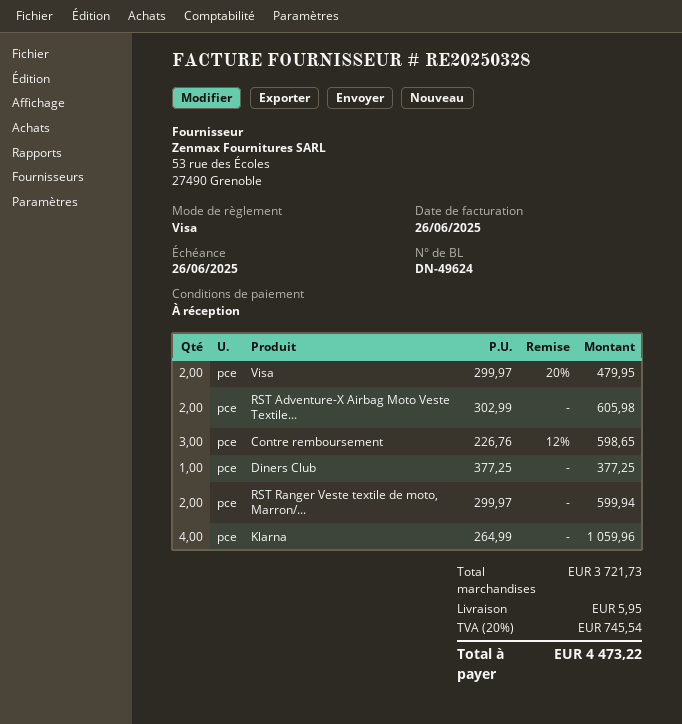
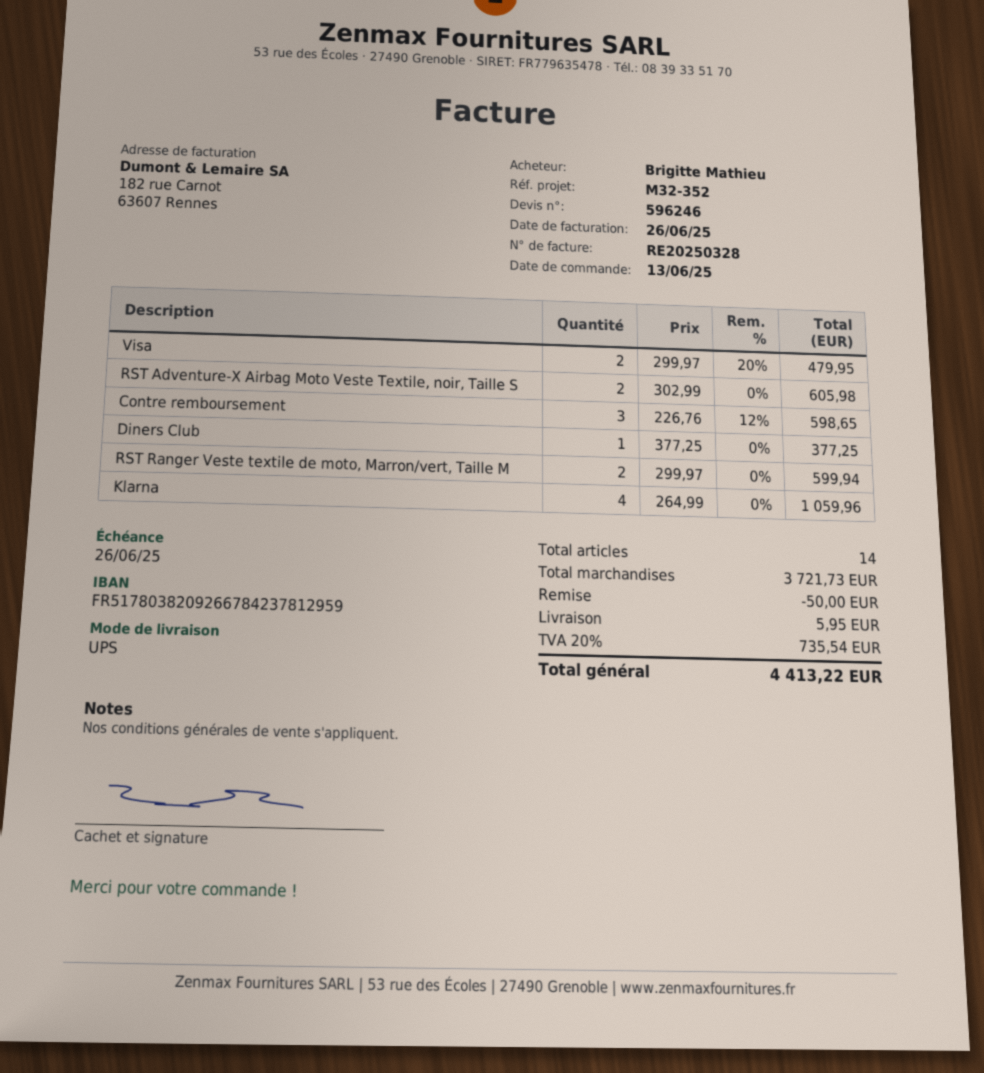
discount: none -> 50.00
tax: 20% = 745.54 -> 20% = 735.54
total: 4473.22 -> 4413.22

